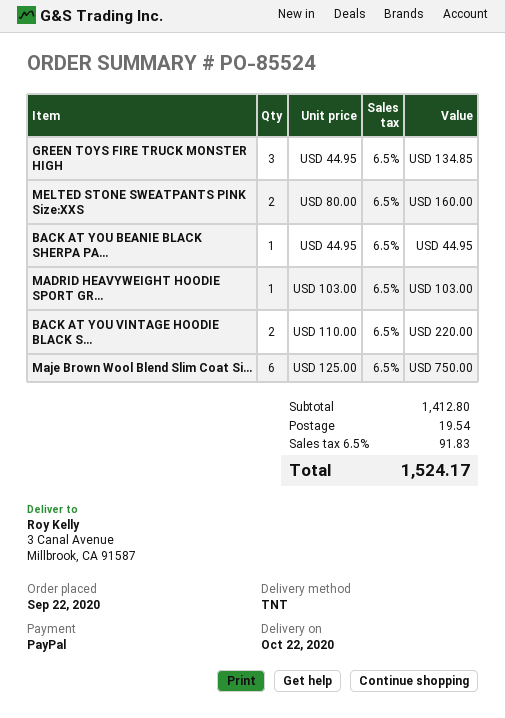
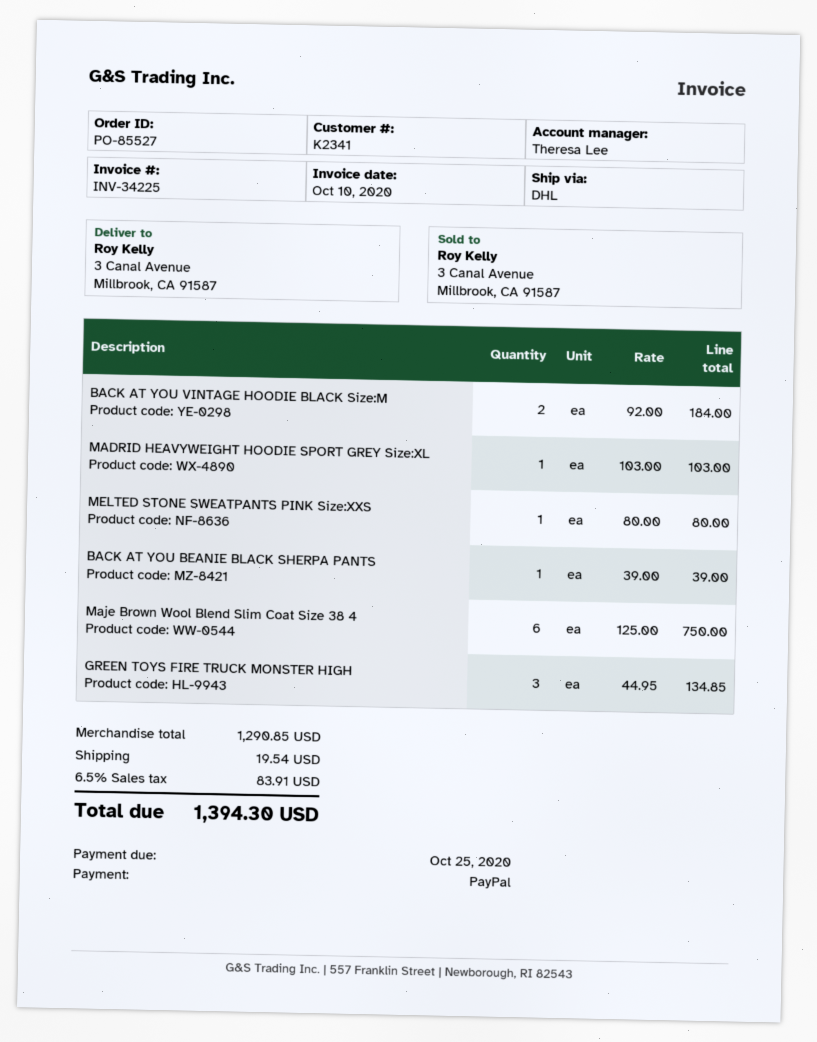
order number: PO-85524 -> PO-85527
shipping method: TNT -> DHL
MELTED STONE SWEATPANTS PINK Size:XXS: 2 x 80.00 = 160.00 -> 1 x 80.00 = 80.00
BACK AT YOU BEANIE BLACK SHERPA PA...: 1 x 44.95 = 44.95 -> 1 x 39.00 = 39.00
BACK AT YOU VINTAGE HOODIE BLACK S...: 2 x 110.00 = 220.00 -> 2 x 92.00 = 184.00
subtotal: 1412.80 -> 1290.85
tax: 6.5% = 91.83 -> 6.5% = 83.91
total: 1524.17 -> 1394.30

